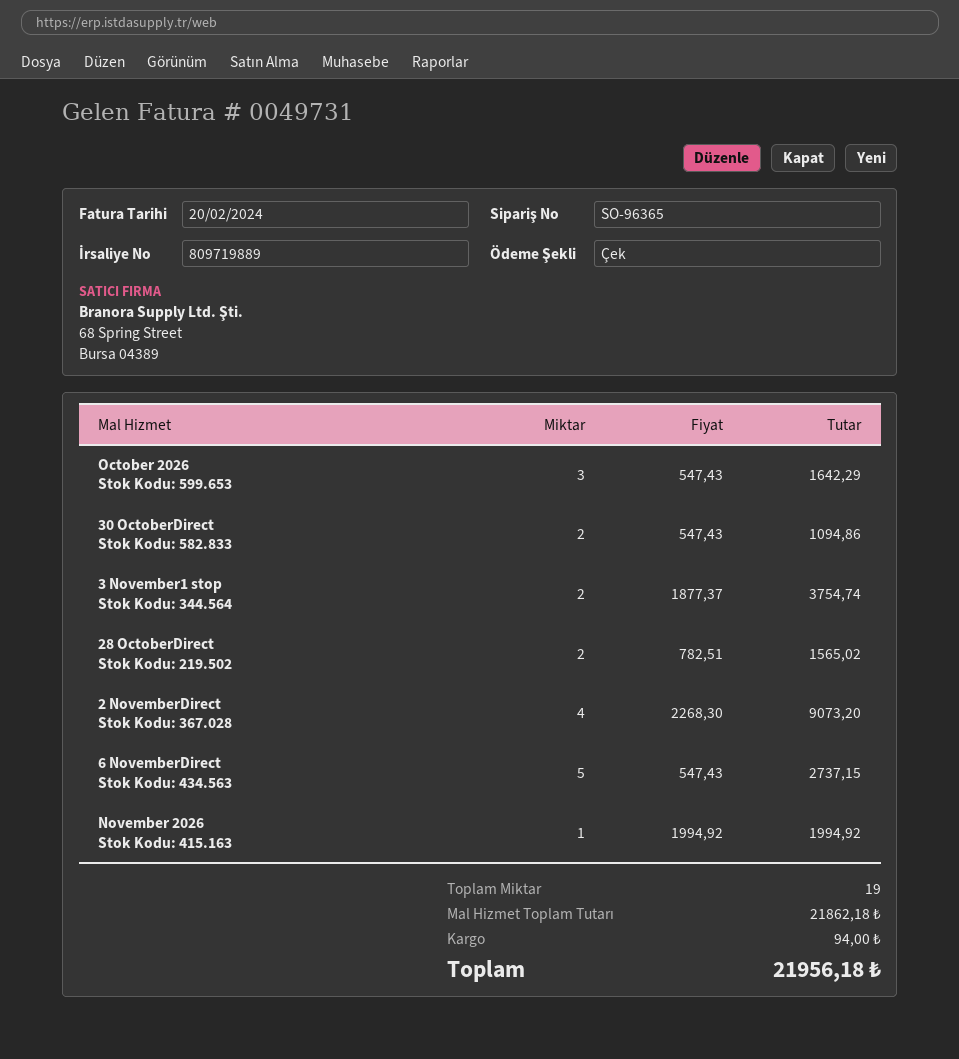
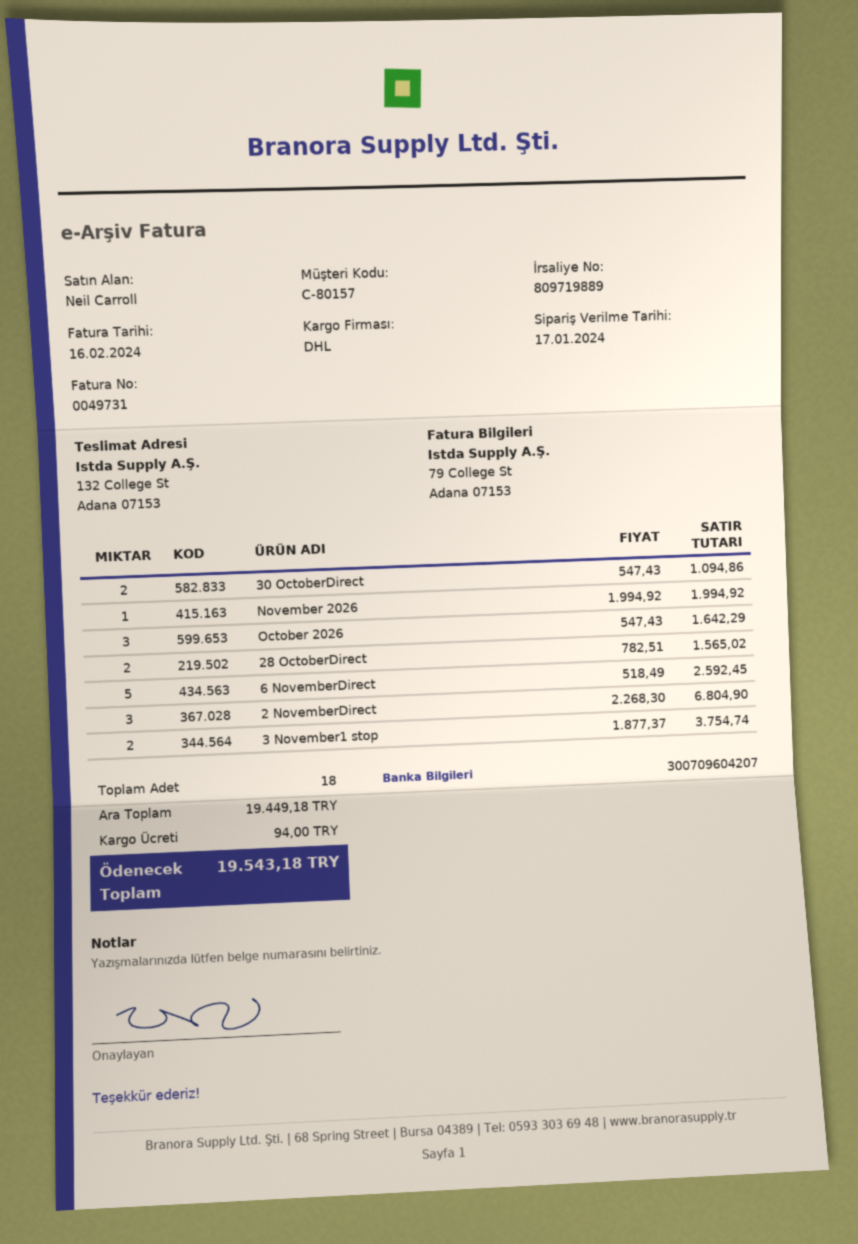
invoice date: 2024-02-20 -> 2024-02-16
2 NovemberDirect: 4 x 2268.30 = 9073.20 -> 3 x 2268.30 = 6804.90
6 NovemberDirect: 5 x 547.43 = 2737.15 -> 5 x 518.49 = 2592.45
total quantity: 19 -> 18
subtotal: 21862.18 -> 19449.18
total: 21956.18 -> 19543.18

